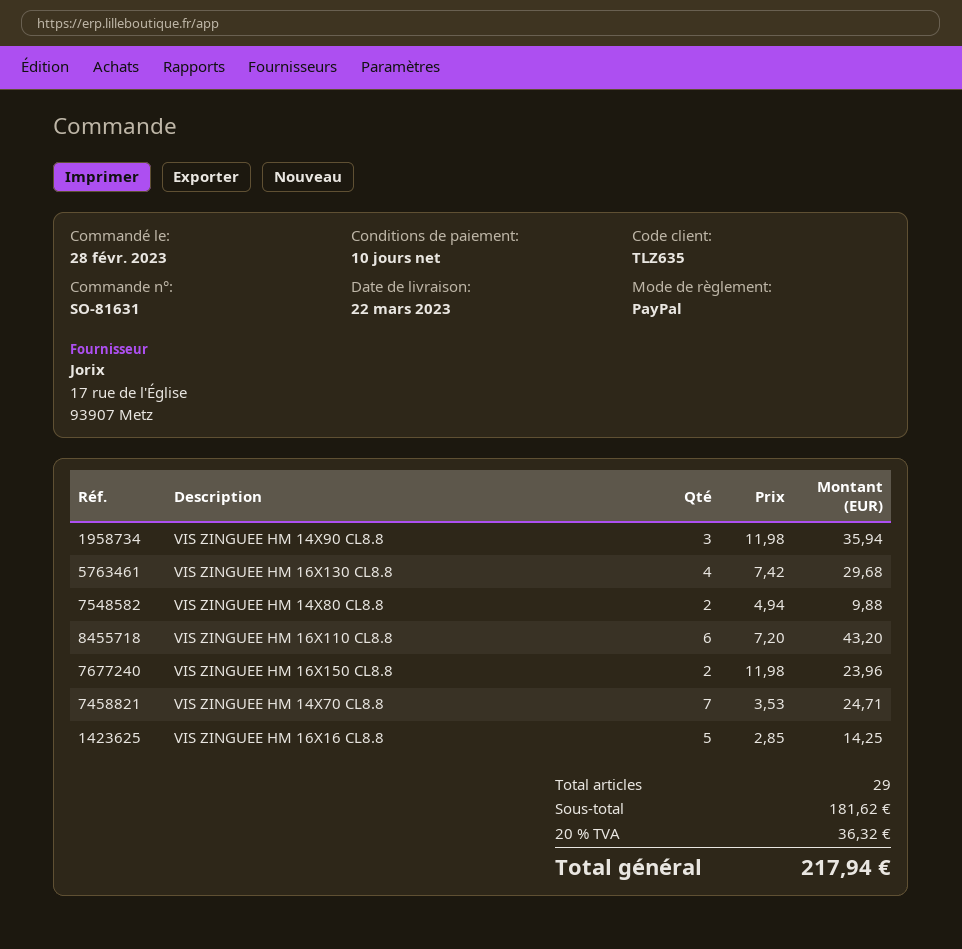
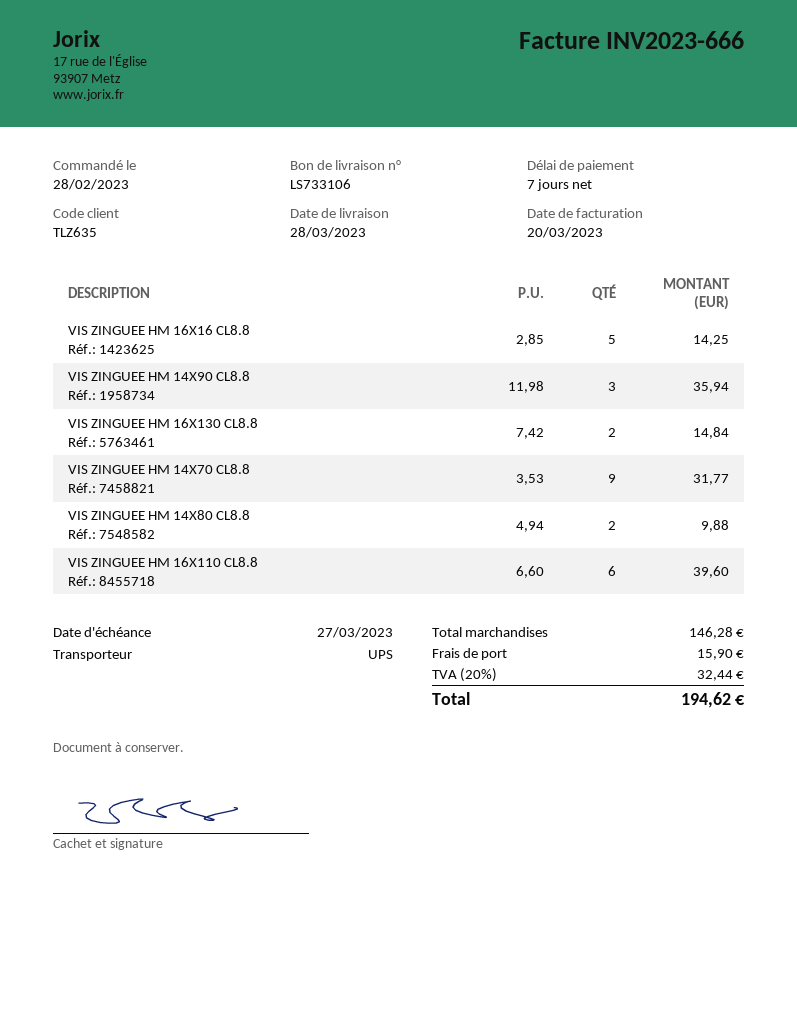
delivery date: 2023-03-22 -> 2023-03-28
payment terms: 10 days -> 7 days
VIS ZINGUEE HM 16X130 CL8.8: 4 x 7.42 = 29.68 -> 2 x 7.42 = 14.84
VIS ZINGUEE HM 16X110 CL8.8: 6 x 7.20 = 43.20 -> 6 x 6.60 = 39.60
VIS ZINGUEE HM 16X150 CL8.8: 2 x 11.98 = 23.96 -> none
VIS ZINGUEE HM 14X70 CL8.8: 7 x 3.53 = 24.71 -> 9 x 3.53 = 31.77
subtotal: 181.62 -> 146.28
shipping: none -> 15.90
tax: 20% = 36.32 -> 20% = 32.44
total: 217.94 -> 194.62

